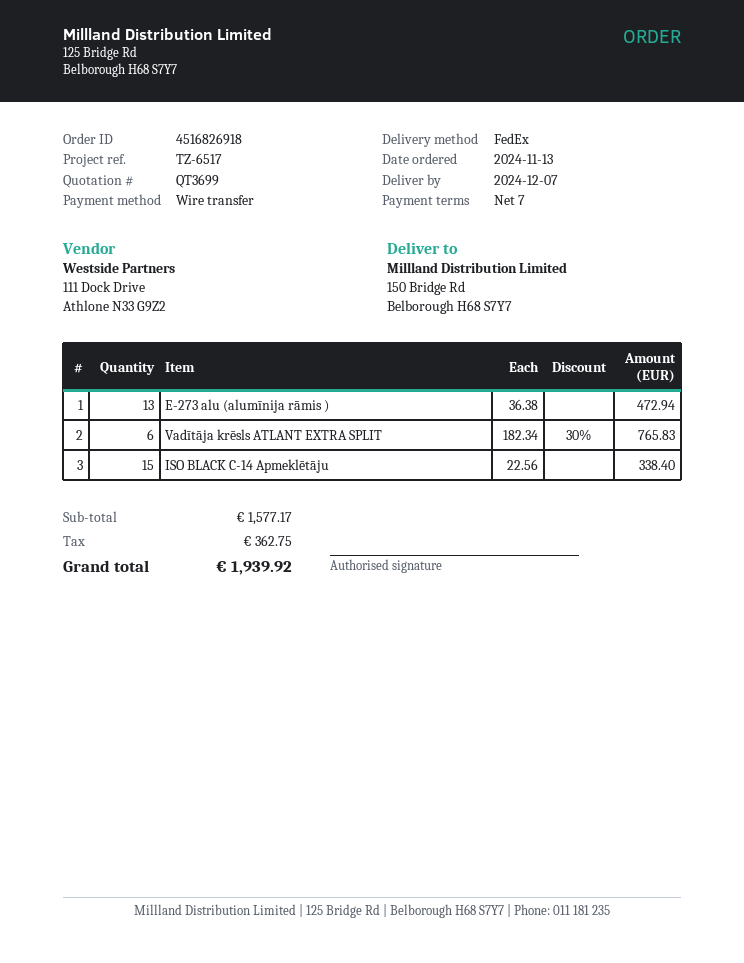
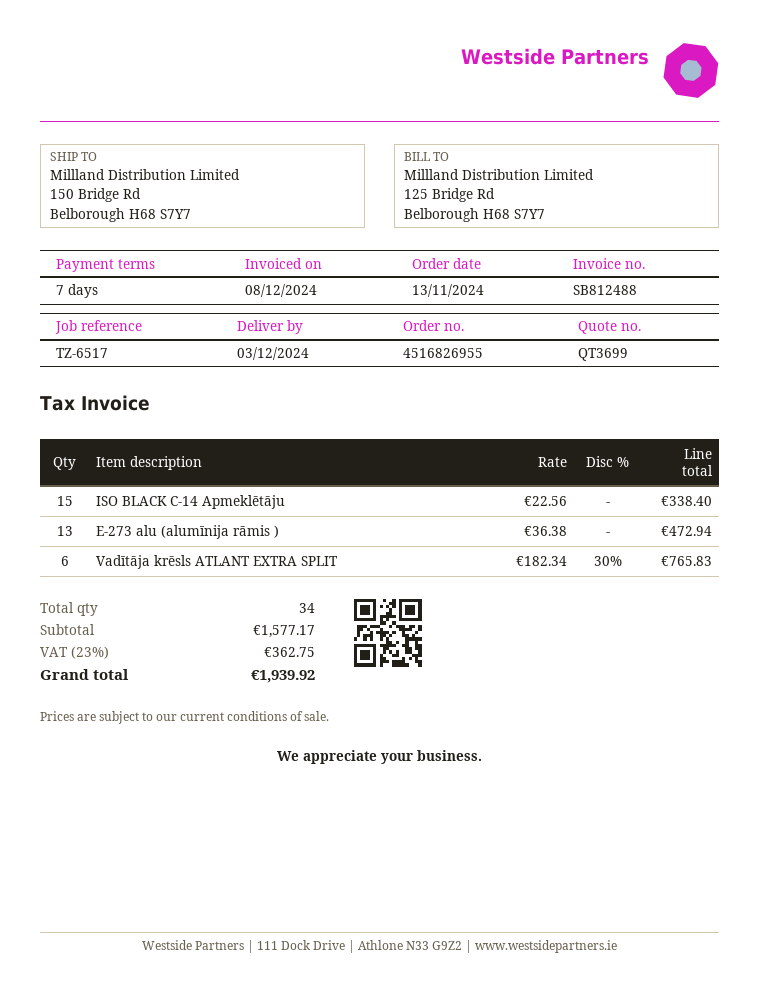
order number: 4516826918 -> 4516826955
delivery date: 2024-12-07 -> 2024-12-03

